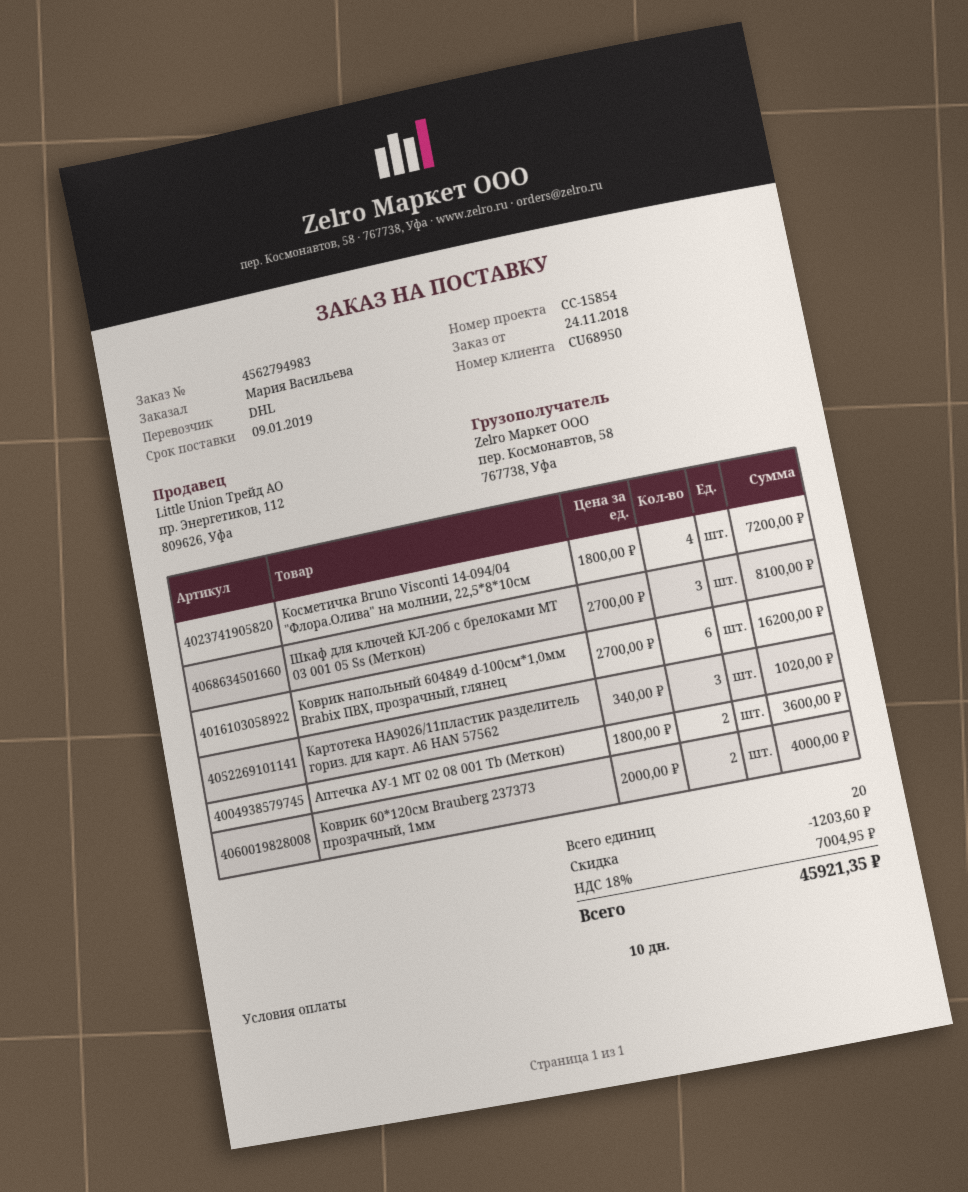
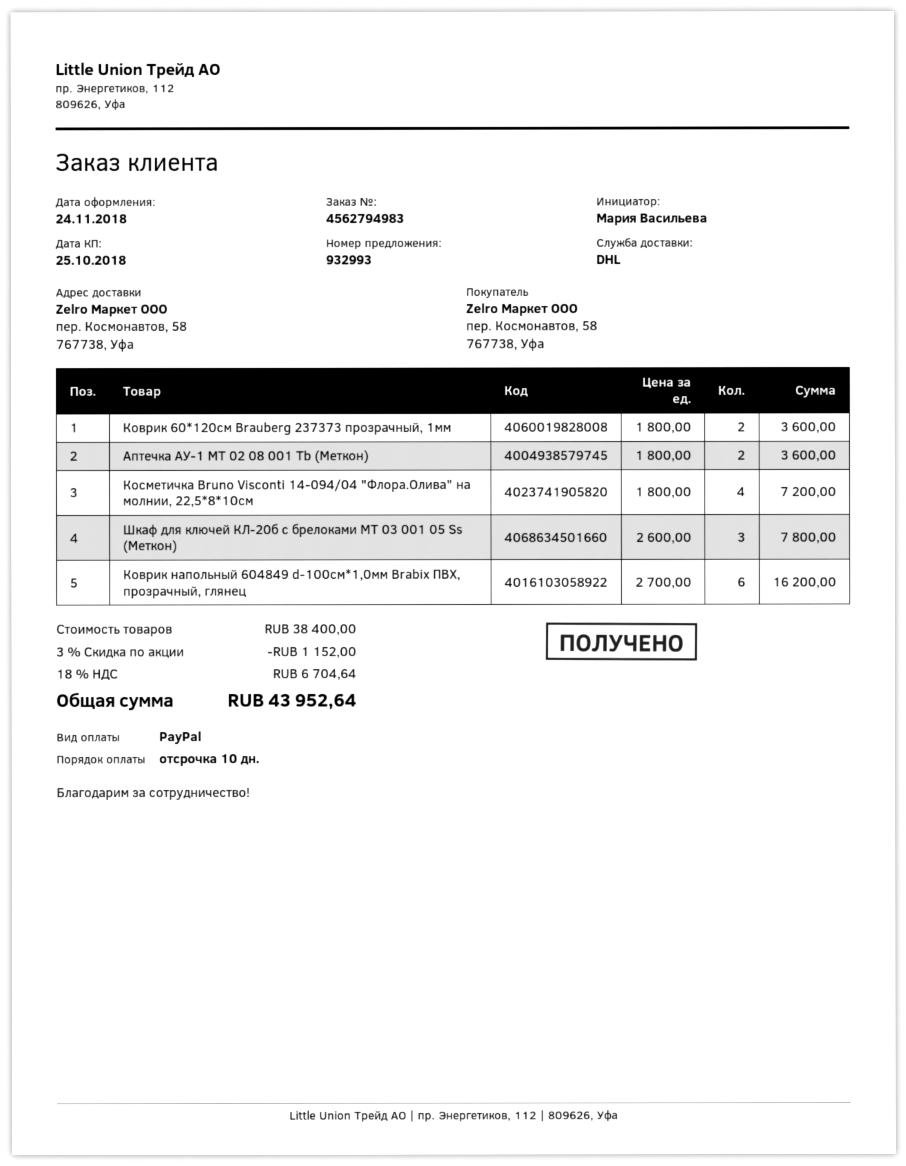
Шкаф для ключей КЛ-20б с брелоками MT 03 001 05 Ss (Меткон): 3 x 2700.00 = 8100.00 -> 3 x 2600.00 = 7800.00
Картотека HA9026/11пластик разделитель гориз. для карт. А6 HAN 57562: 3 x 340.00 = 1020.00 -> none
Коврик 60*120см Brauberg 237373 прозрачный, 1мм: 2 x 2000.00 = 4000.00 -> 2 x 1800.00 = 3600.00
discount: 1203.60 -> 1152.00
tax: 18% = 7004.95 -> 18% = 6704.64
total: 45921.35 -> 43952.64

